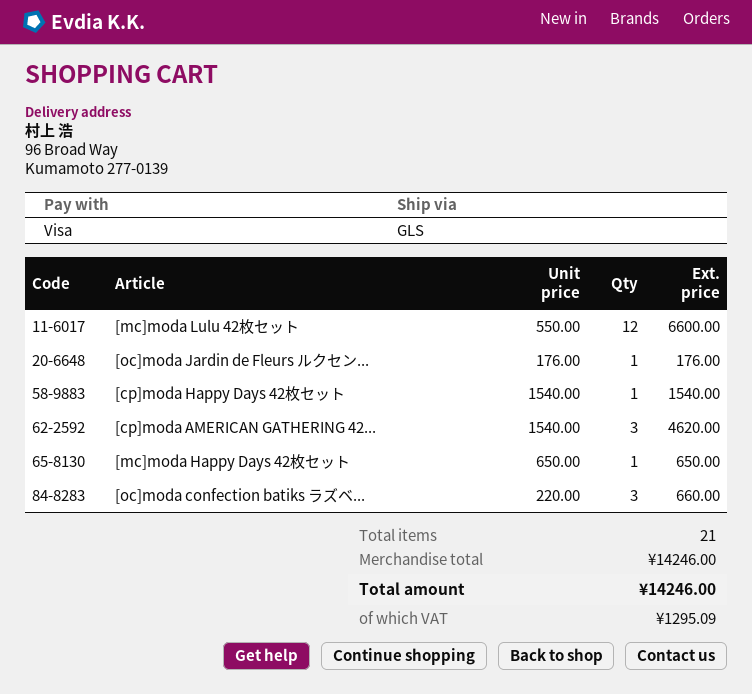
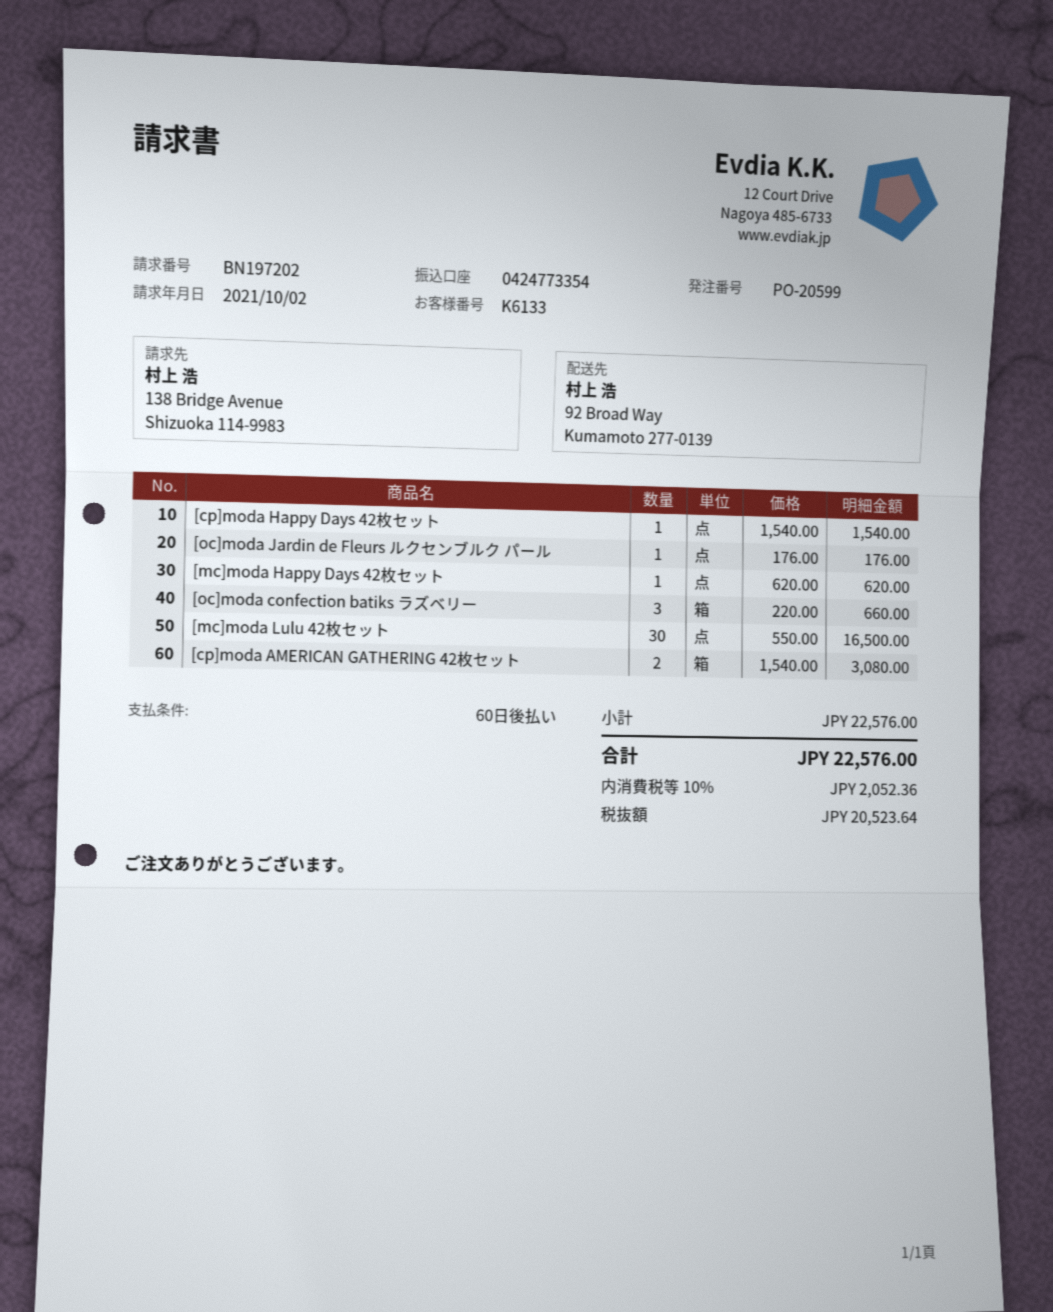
ship to: 96 Broad Way, Kumamoto 277-0139 -> 92 Broad Way, Kumamoto 277-0139
[mc]moda Lulu 42枚セット: 12 x 550.00 = 6600.00 -> 30 x 550.00 = 16500.00
[cp]moda AMERICAN GATHERING 42...: 3 x 1540.00 = 4620.00 -> 2 x 1540.00 = 3080.00
[mc]moda Happy Days 42枚セット: 1 x 650.00 = 650.00 -> 1 x 620.00 = 620.00
subtotal: 14246.00 -> 22576.00
tax: 1295.09 -> 2052.36
total: 14246.00 -> 22576.00

